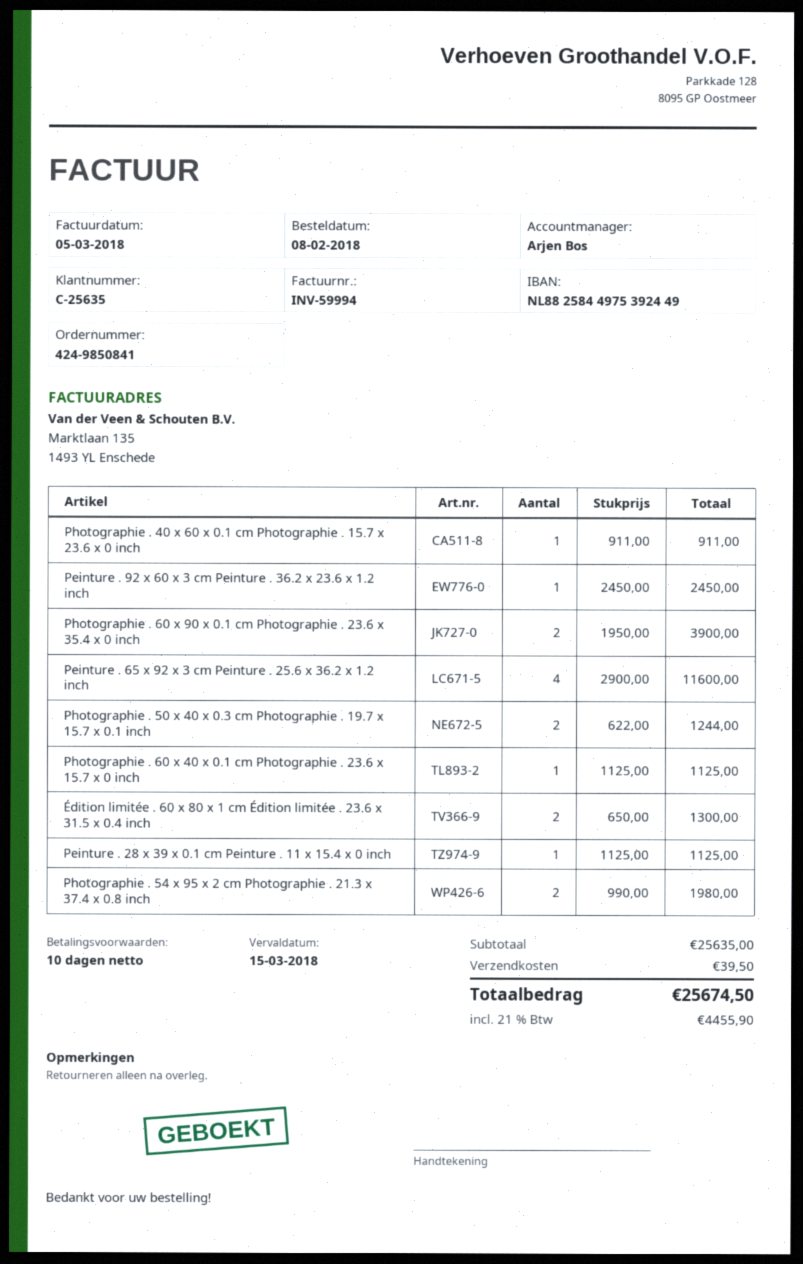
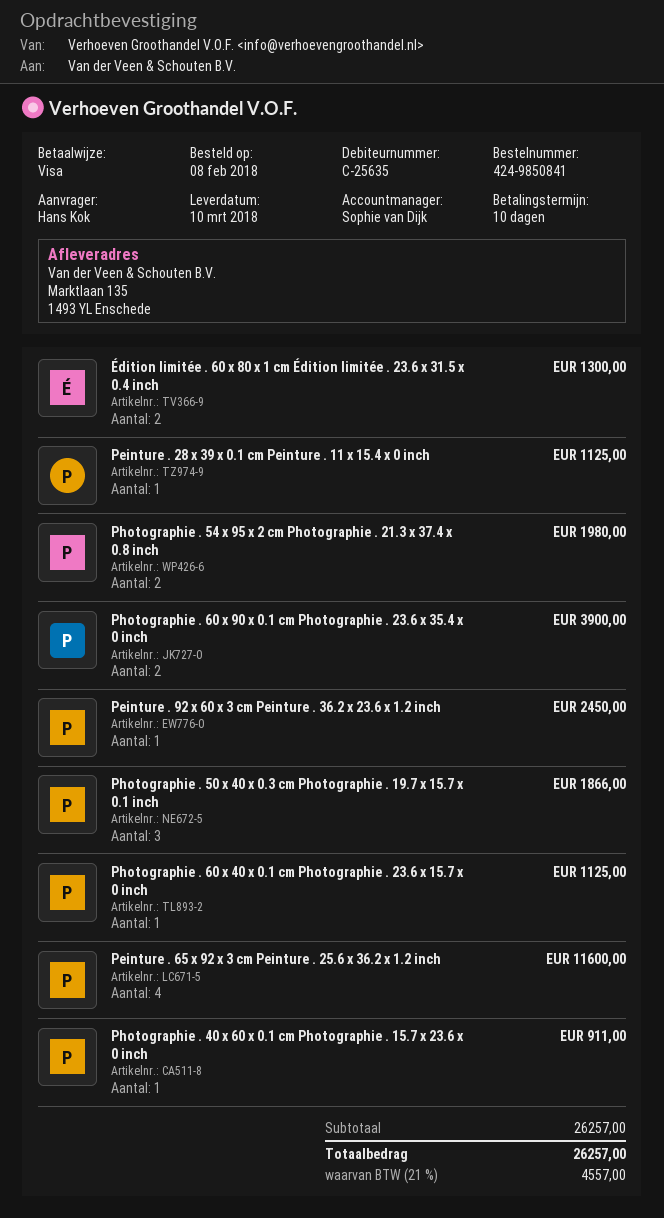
sales rep: Arjen Bos -> Sophie van Dijk
Photographie . 50 x 40 x 0.3 cm Photographie . 19.7 x 15.7 x 0.1 inch: 2 for 1244.00 -> 3 for 1866.00
subtotal: 25635.00 -> 26257.00
shipping: 39.50 -> none
tax: 21% = 4455.90 -> 21% = 4557.00
total: 25674.50 -> 26257.00

